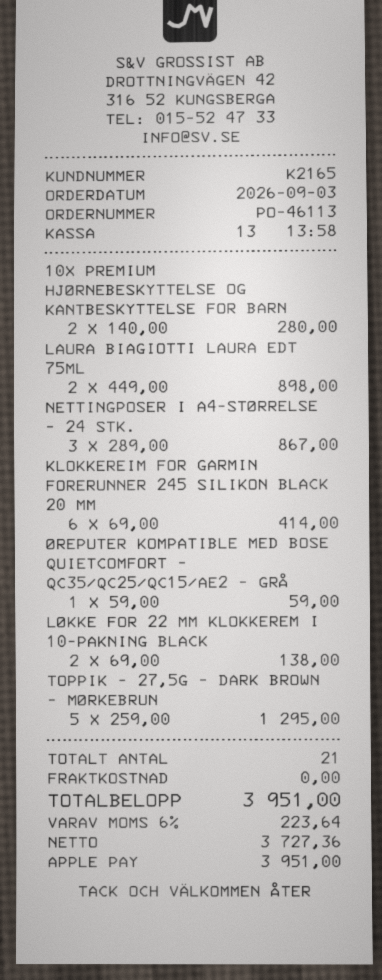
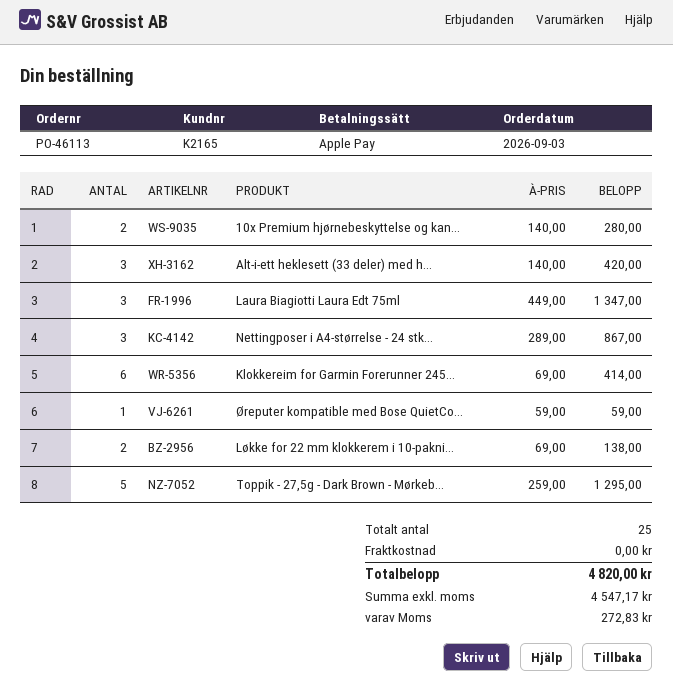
LAURA BIAGIOTTI LAURA EDT 75ML: 2 x 449.00 = 898.00 -> 3 x 449.00 = 1347.00
Alt-i-ett heklesett (33 deler) med h...: none -> 3 x 140.00 = 420.00
total quantity: 21 -> 25
net: 3727.36 -> 4547.17
tax: 223.64 -> 272.83
total: 3951.00 -> 4820.00

